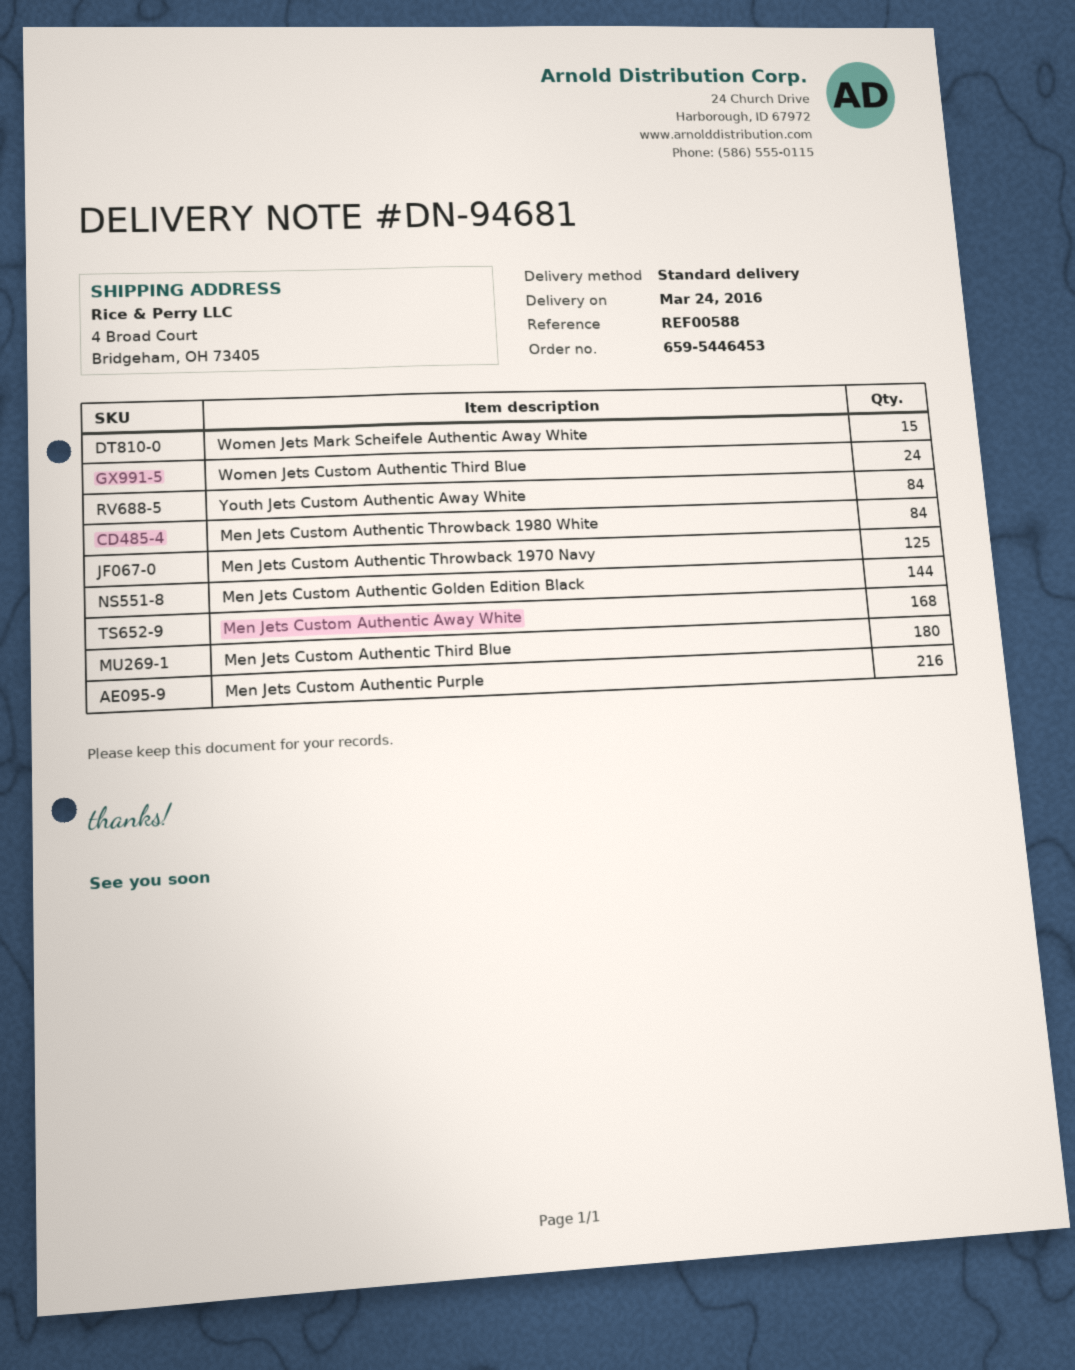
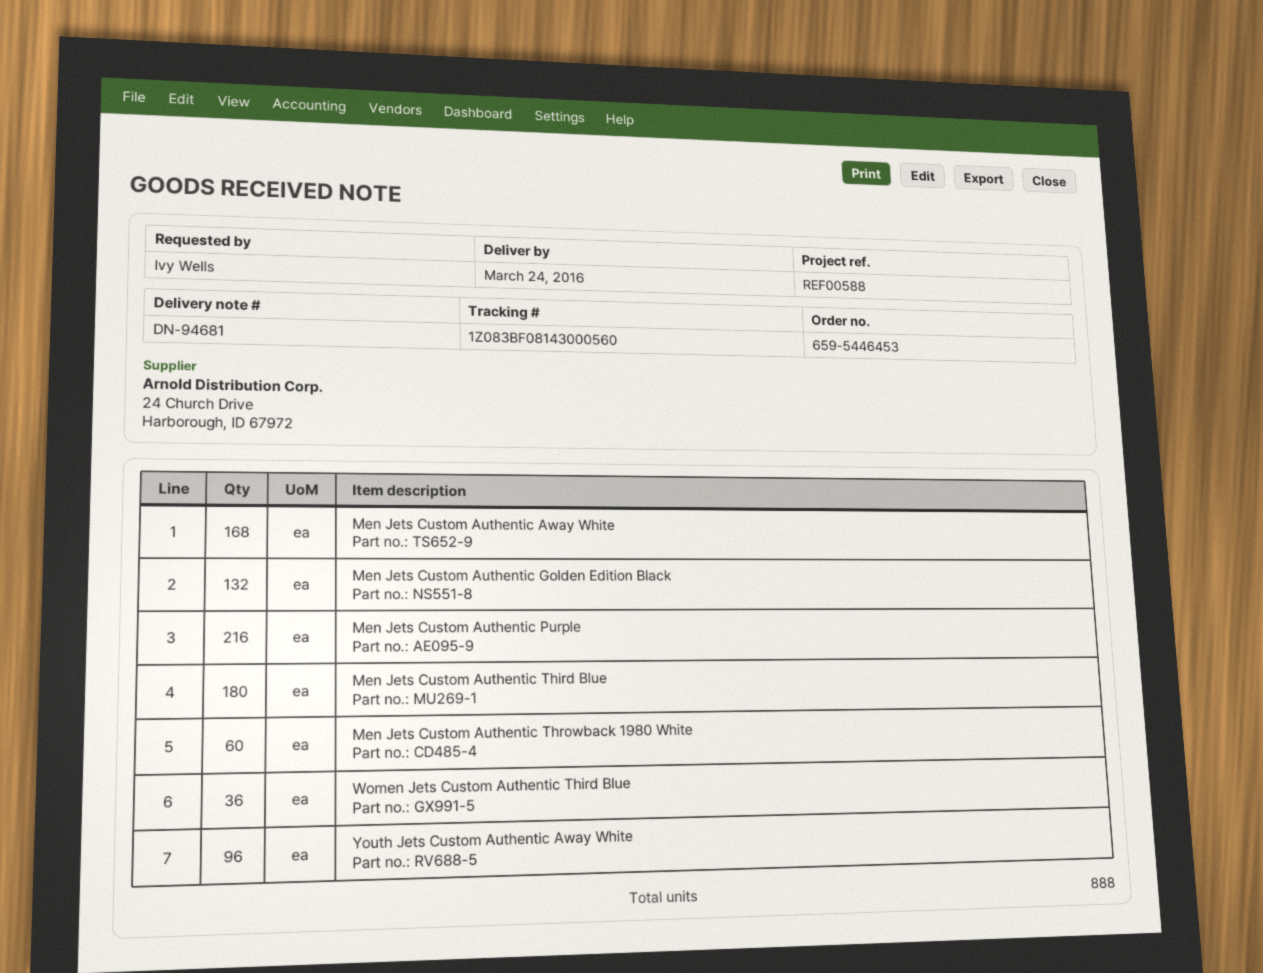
Women Jets Mark Scheifele Authentic Away White: 15 -> none
Women Jets Custom Authentic Third Blue: 24 -> 36
Youth Jets Custom Authentic Away White: 84 -> 96
Men Jets Custom Authentic Throwback 1980 White: 84 -> 60
Men Jets Custom Authentic Throwback 1970 Navy: 125 -> none
Men Jets Custom Authentic Golden Edition Black: 144 -> 132

